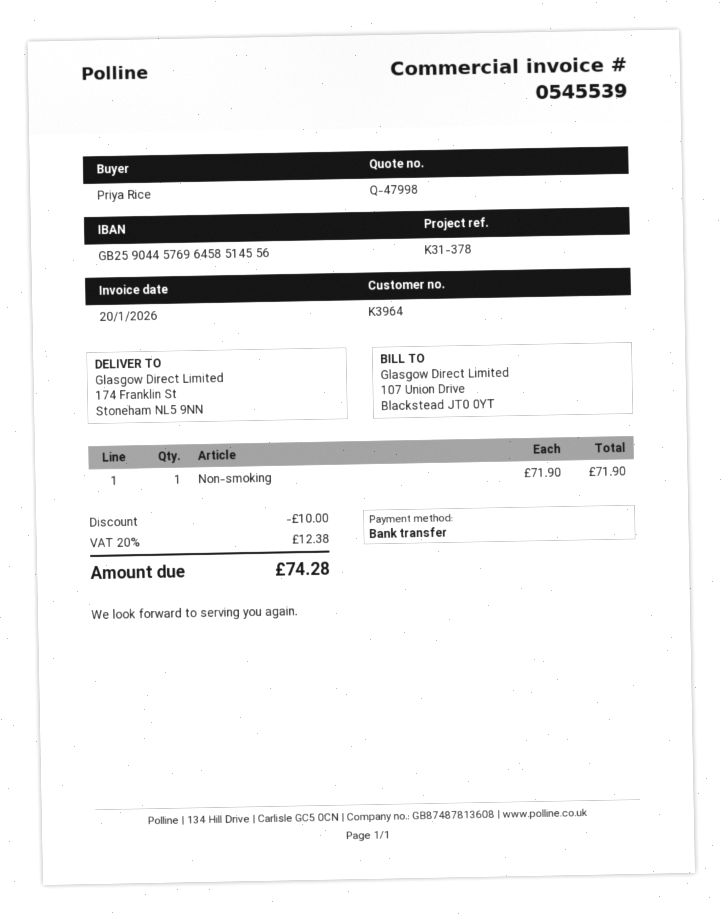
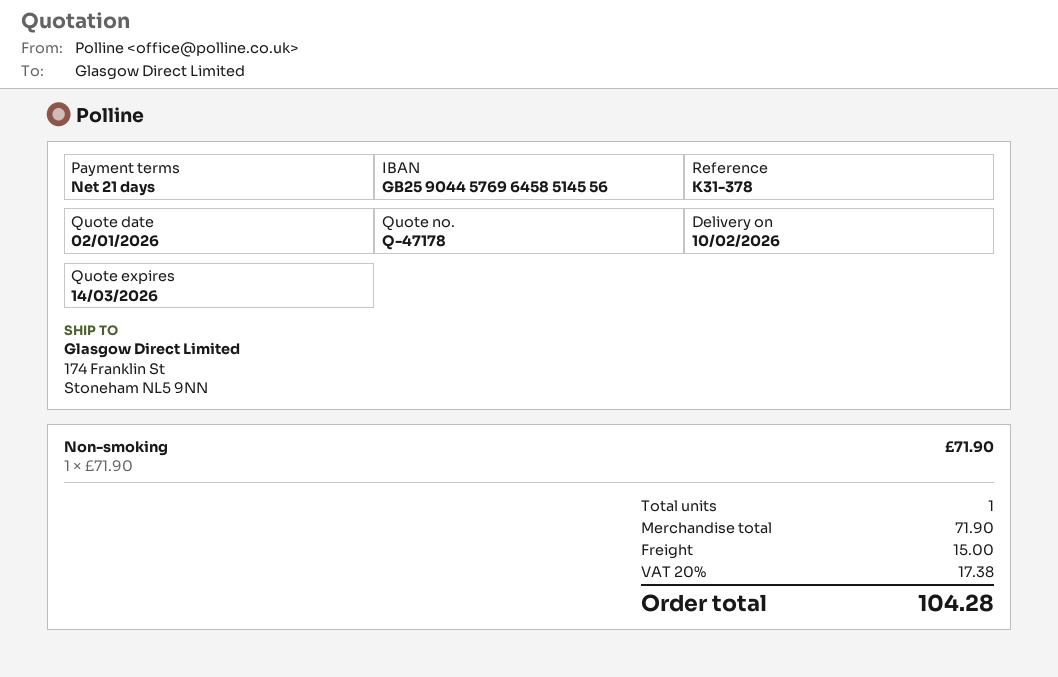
quote number: Q-47998 -> Q-47178
discount: 10.00 -> none
shipping: none -> 15.00
tax: 20% = 12.38 -> 20% = 17.38
total: 74.28 -> 104.28

